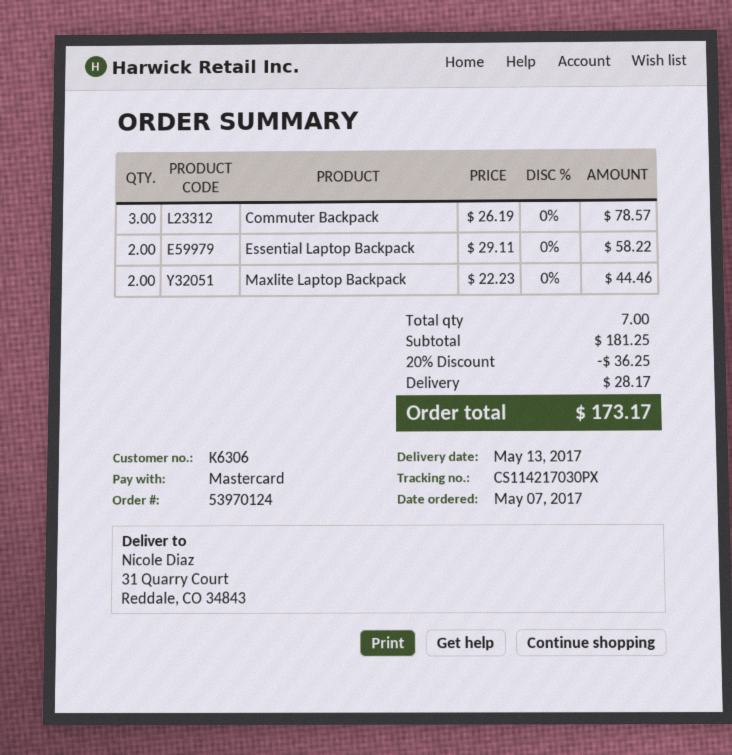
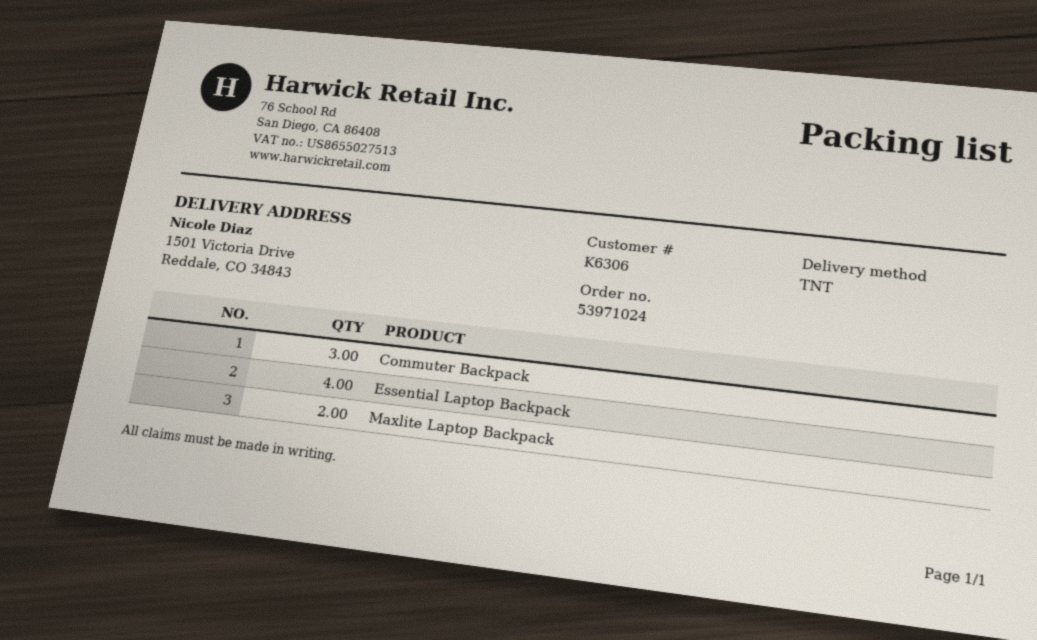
order number: 53970124 -> 53971024
ship to: 31 Quarry Court, Reddale, CO 34843 -> 1501 Victoria Drive, Reddale, CO 34843
Essential Laptop Backpack: 2 -> 4

